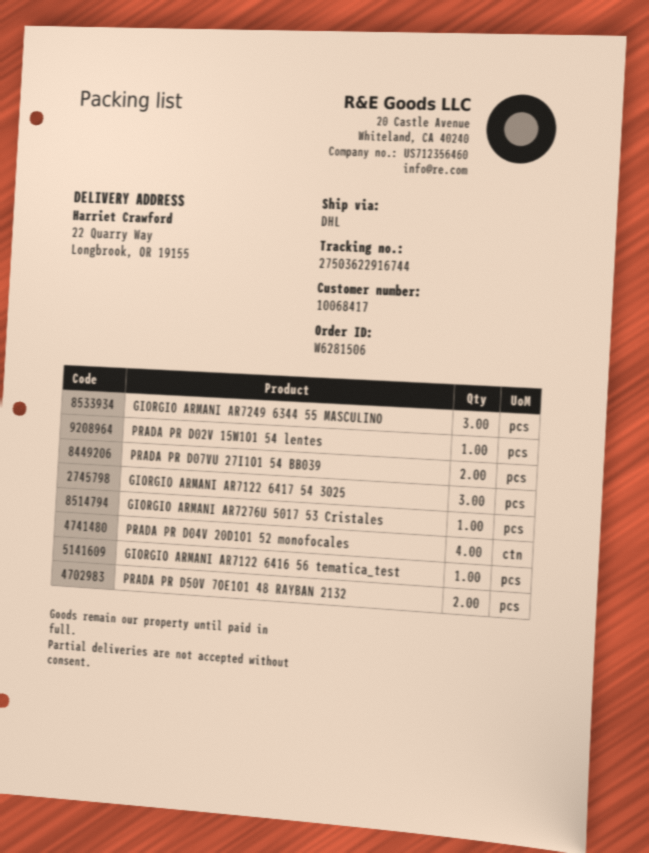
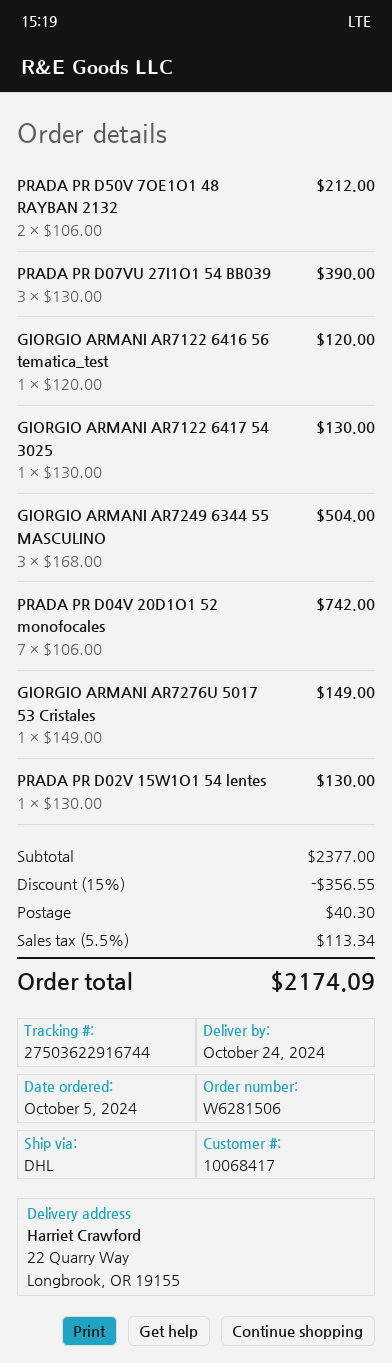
PRADA PR D07VU 27I1O1 54 BB039: 2 -> 3
GIORGIO ARMANI AR7122 6417 54 3025: 3 -> 1
PRADA PR D04V 20D1O1 52 monofocales: 4 -> 7

